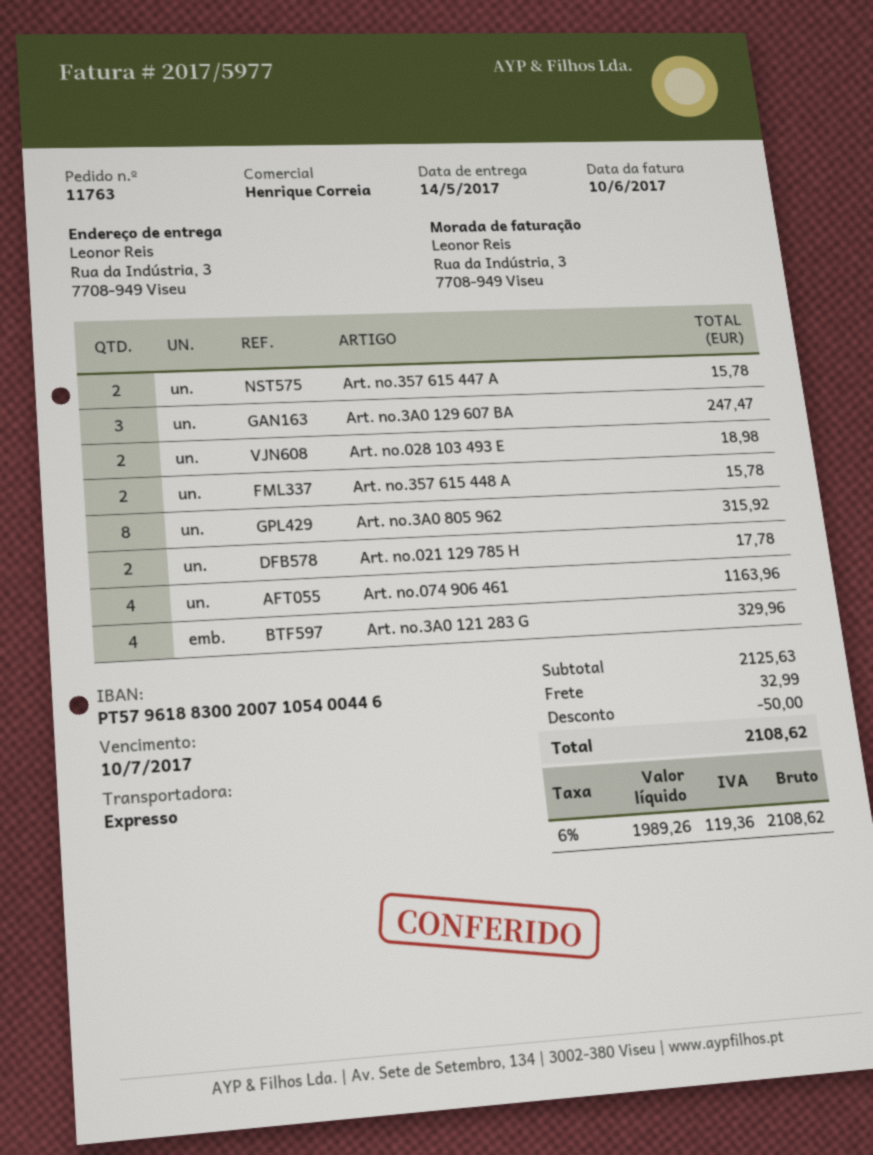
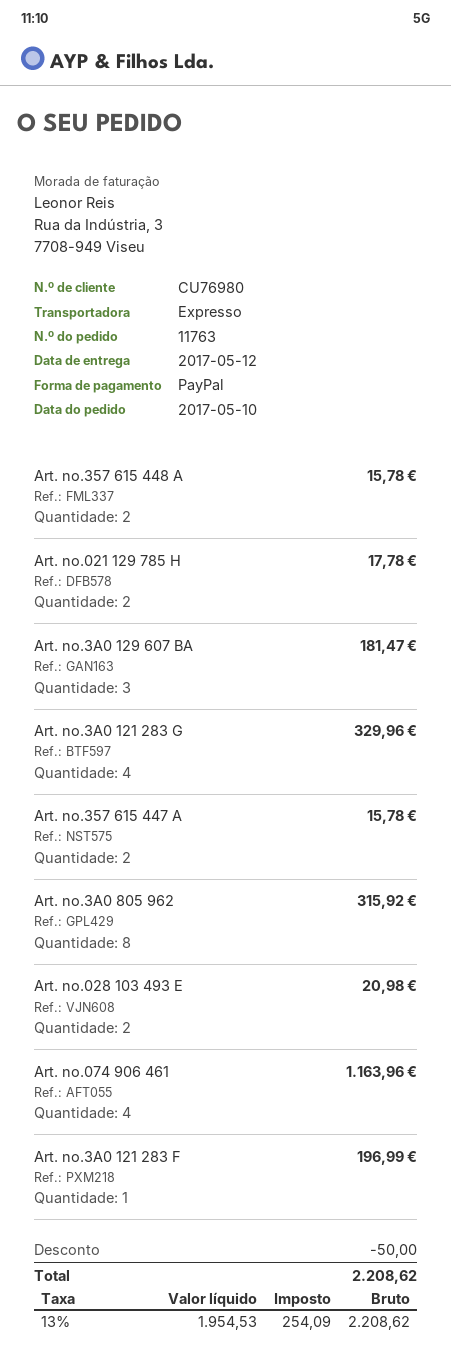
delivery date: 2017-05-14 -> 2017-05-12
Art. no.3A0 129 607 BA: 3 for 247.47 -> 3 for 181.47
Art. no.028 103 493 E: 2 for 18.98 -> 2 for 20.98
Art. no.3A0 121 283 F: none -> 1 for 196.99
shipping: 32.99 -> none
net: 1989.26 -> 1954.53
tax: 6% = 119.36 -> 13% = 254.09
total: 2108.62 -> 2208.62

